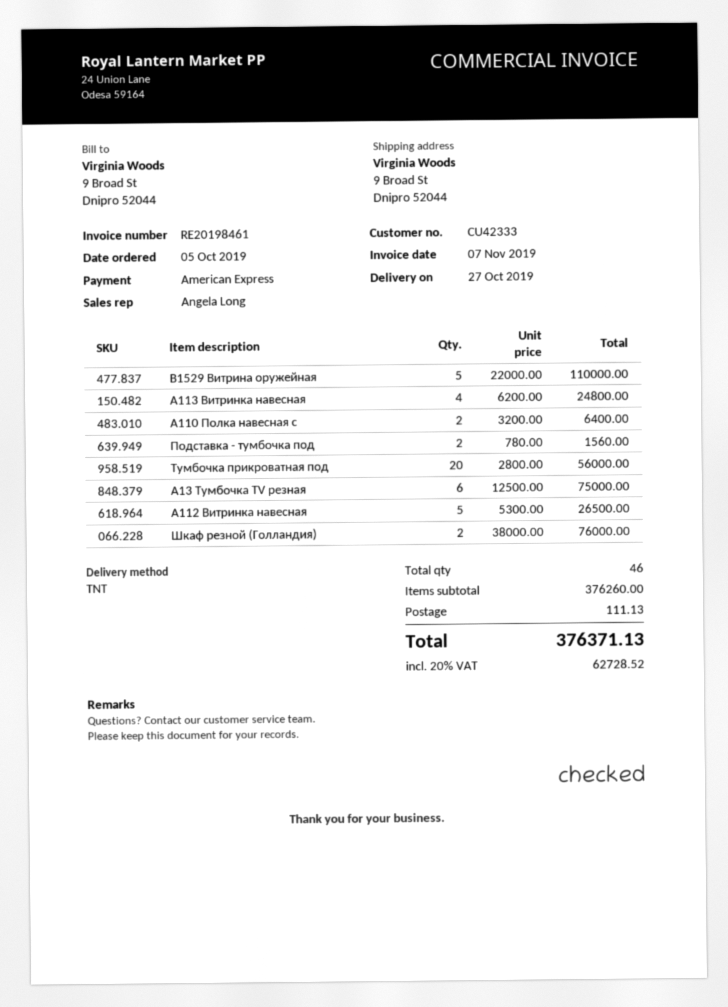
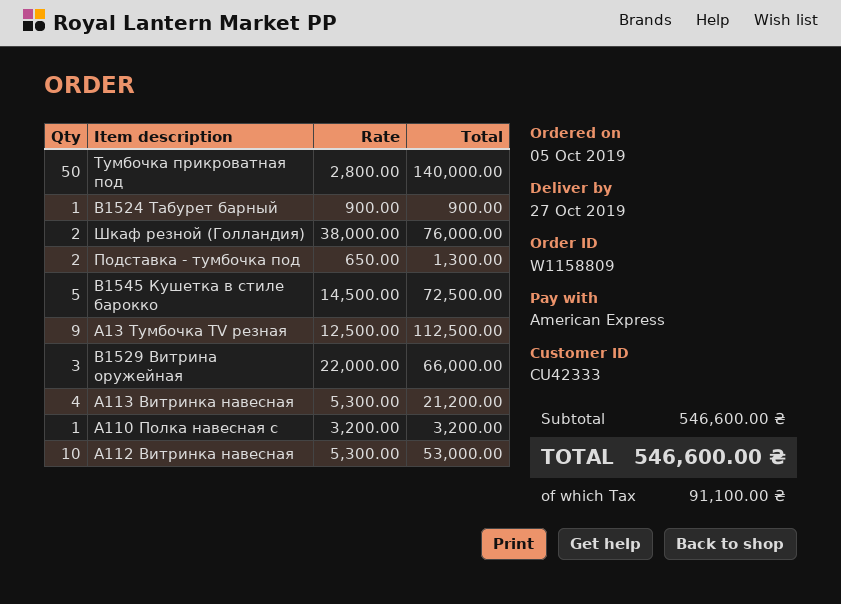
В1529 Витрина оружейная: 5 x 22000.00 = 110000.00 -> 3 x 22000.00 = 66000.00
А113 Витринка навесная: 4 x 6200.00 = 24800.00 -> 4 x 5300.00 = 21200.00
А110 Полка навесная с: 2 x 3200.00 = 6400.00 -> 1 x 3200.00 = 3200.00
Подставка - тумбочка под: 2 x 780.00 = 1560.00 -> 2 x 650.00 = 1300.00
Тумбочка прикроватная под: 20 x 2800.00 = 56000.00 -> 50 x 2800.00 = 140000.00
А13 Тумбочка TV резная: 6 x 12500.00 = 75000.00 -> 9 x 12500.00 = 112500.00
А112 Витринка навесная: 5 x 5300.00 = 26500.00 -> 10 x 5300.00 = 53000.00
В1524 Табурет барный: none -> 1 x 900.00 = 900.00
В1545 Кушетка в стиле барокко: none -> 5 x 14500.00 = 72500.00
subtotal: 376260.00 -> 546600.00
shipping: 111.13 -> none
tax: 62728.52 -> 91100.00
total: 376371.13 -> 546600.00

